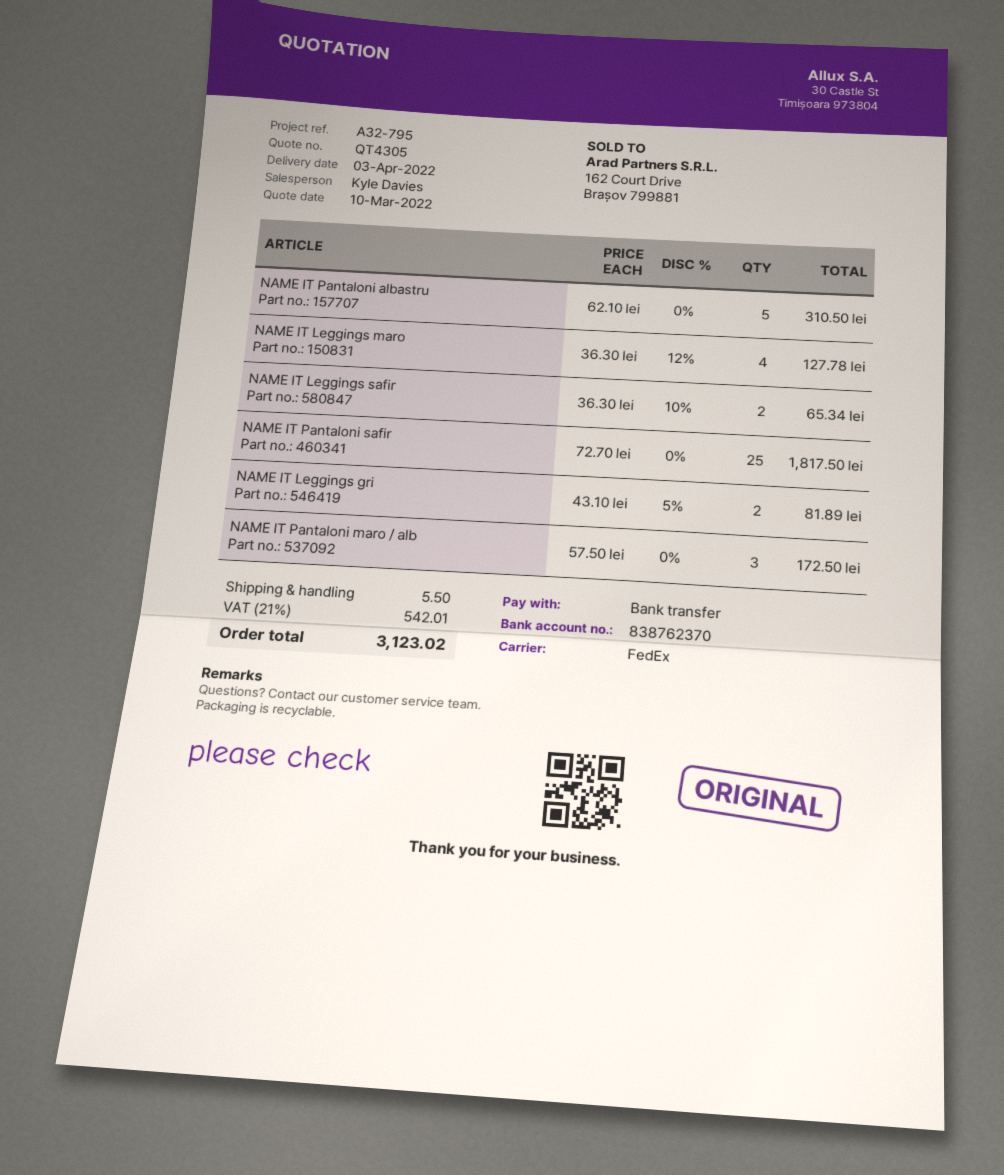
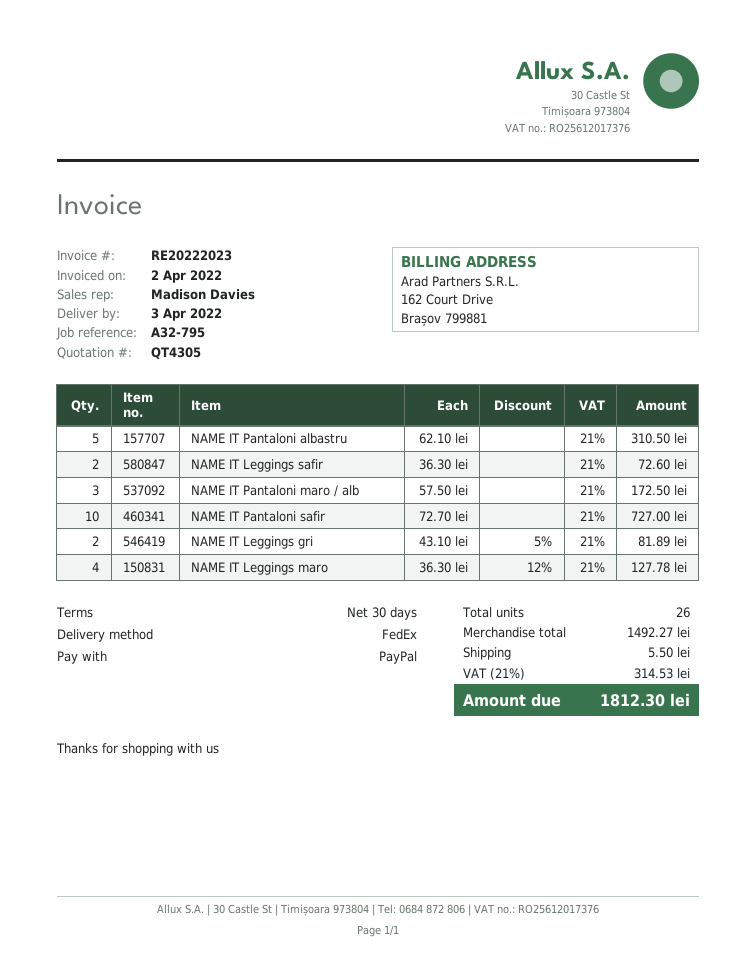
sales rep: Kyle Davies -> Madison Davies
payment method: bank transfer -> PayPal
NAME IT Leggings safir: 2 x 36.30 - 10% = 65.34 -> 2 x 36.30 = 72.60
NAME IT Pantaloni safir: 25 x 72.70 = 1817.50 -> 10 x 72.70 = 727.00
tax: 21% = 542.01 -> 21% = 314.53
total: 3123.02 -> 1812.30

